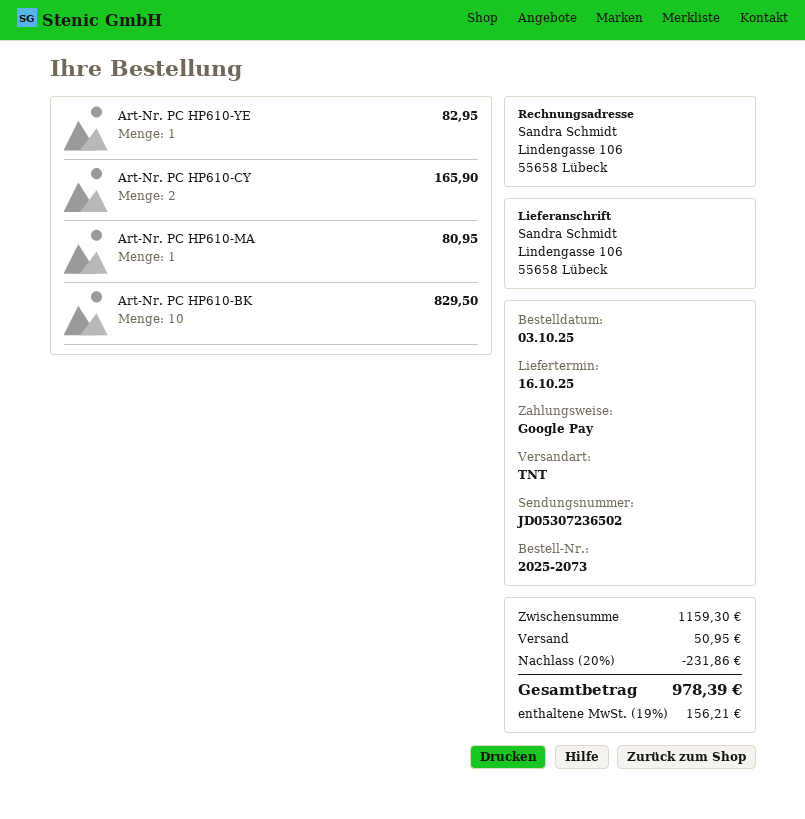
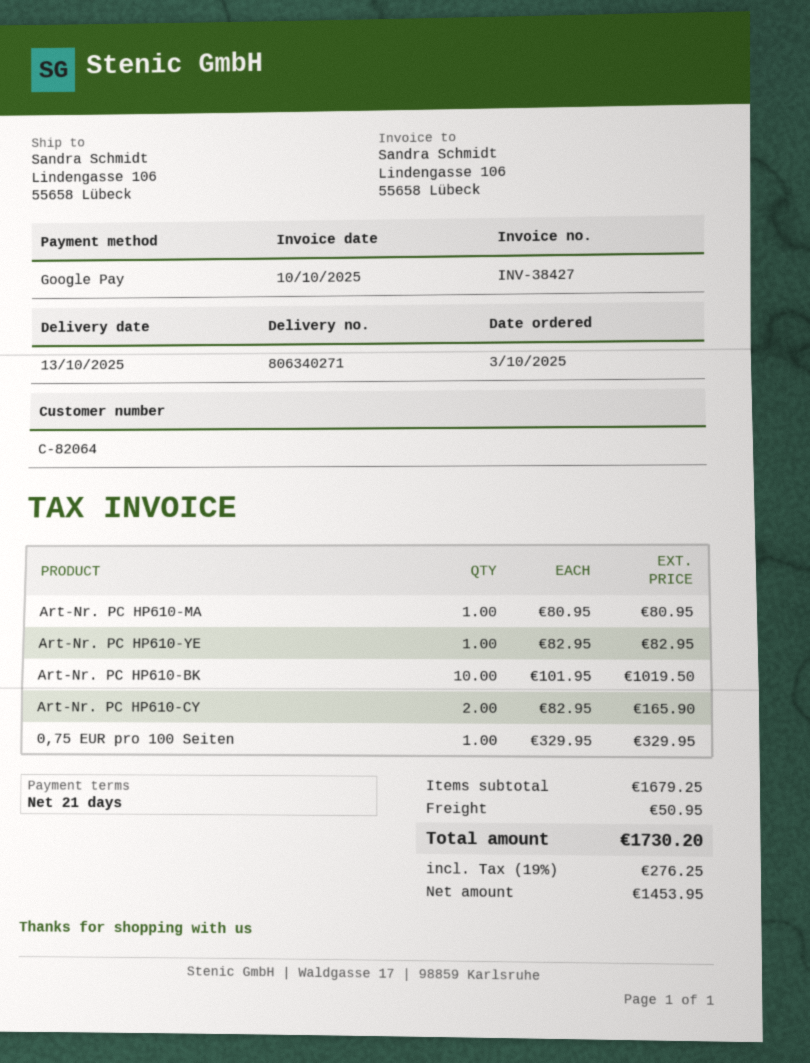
delivery date: 2025-10-16 -> 2025-10-13
Art-Nr. PC HP610-BK: 10 for 829.50 -> 10 for 1019.50
0,75 EUR pro 100 Seiten: none -> 1 for 329.95
subtotal: 1159.30 -> 1679.25
discount: 20% = 231.86 -> none
tax: 19% = 156.21 -> 19% = 276.25
total: 978.39 -> 1730.20

